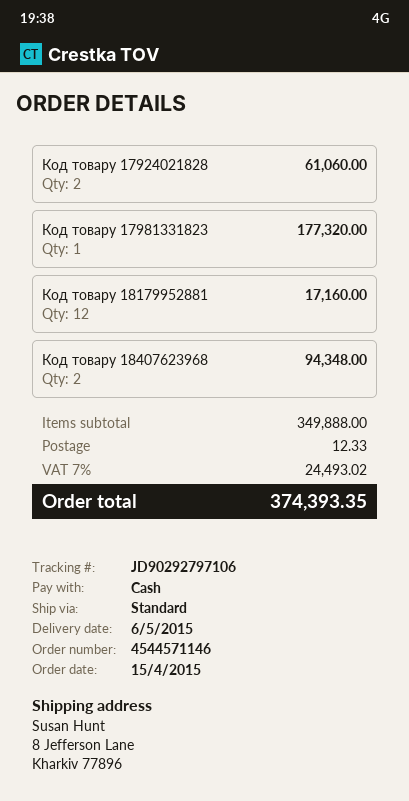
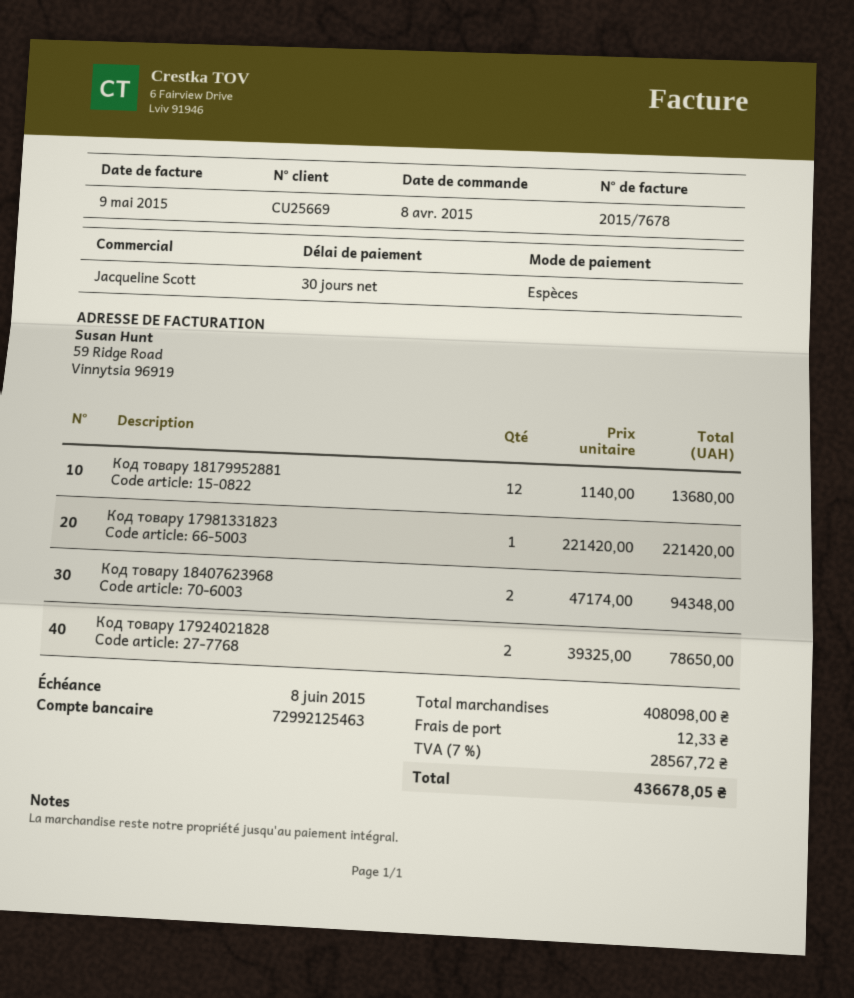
order date: 2015-04-15 -> 2015-04-08
Код товару 17924021828: 2 for 61060.00 -> 2 for 78650.00
Код товару 17981331823: 1 for 177320.00 -> 1 for 221420.00
Код товару 18179952881: 12 for 17160.00 -> 12 for 13680.00
subtotal: 349888.00 -> 408098.00
tax: 7% = 24493.02 -> 7% = 28567.72
total: 374393.35 -> 436678.05

